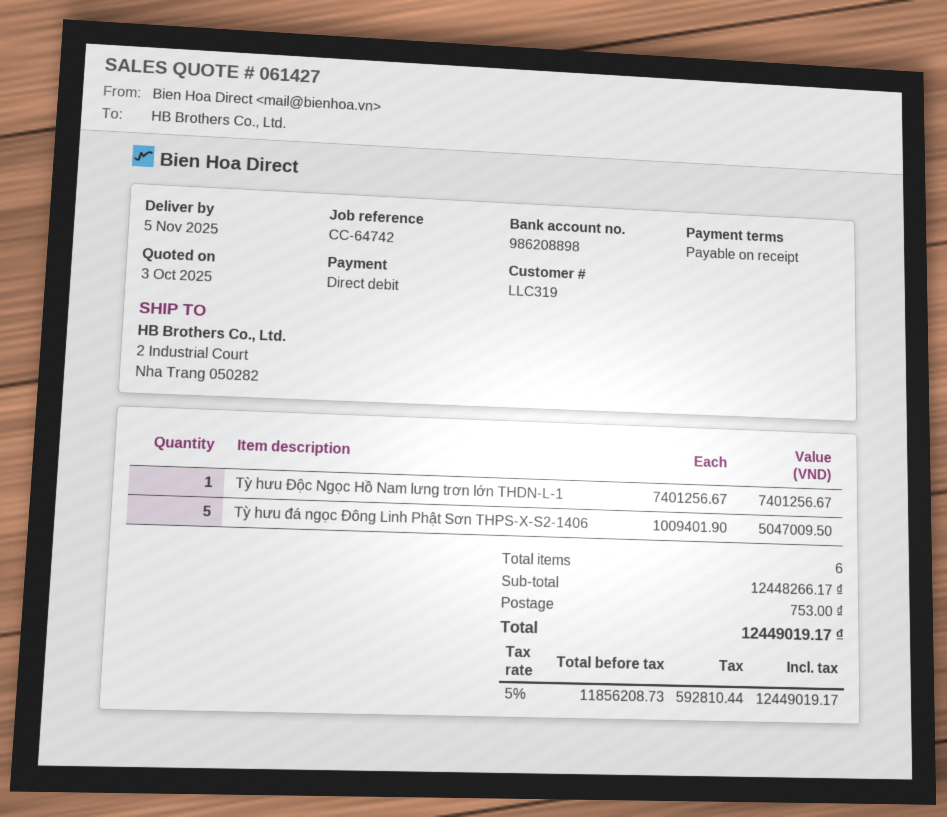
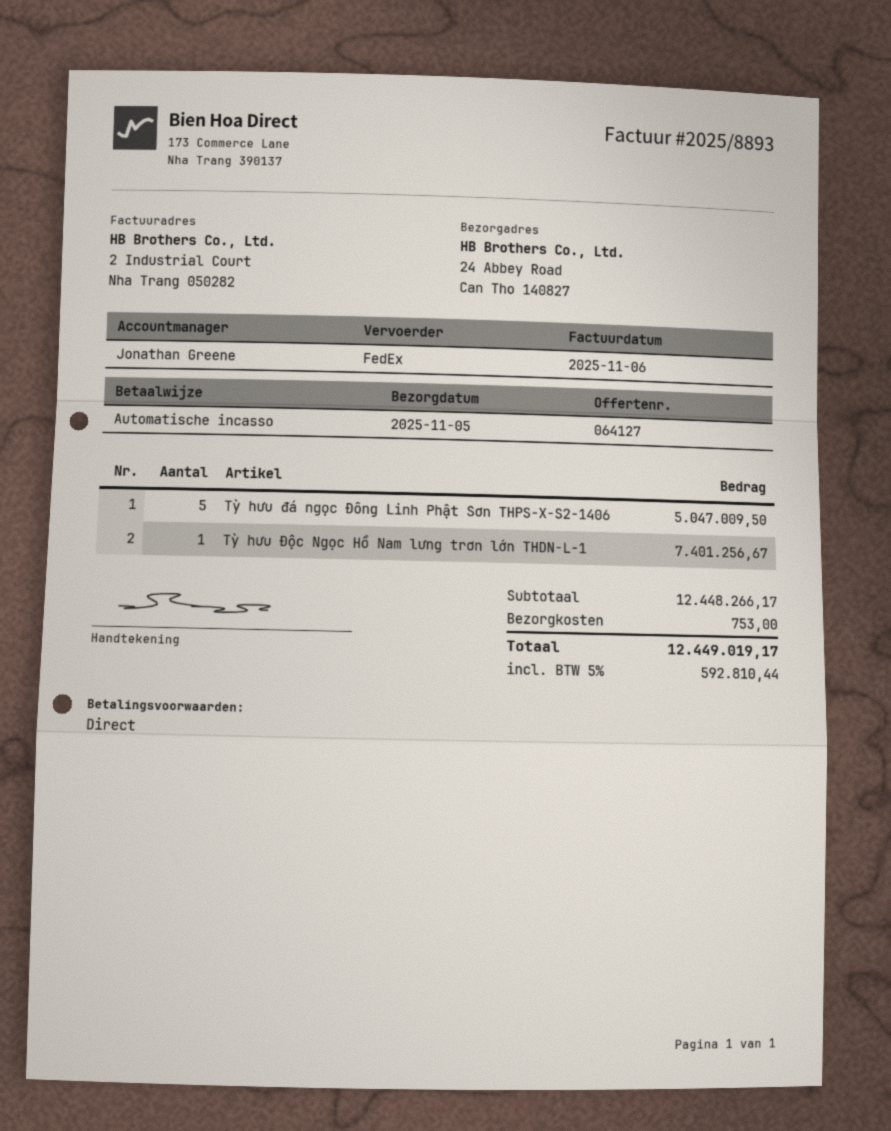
quote number: 061427 -> 064127
ship to: 2 Industrial Court, Nha Trang 050282 -> 24 Abbey Road, Can Tho 140827

